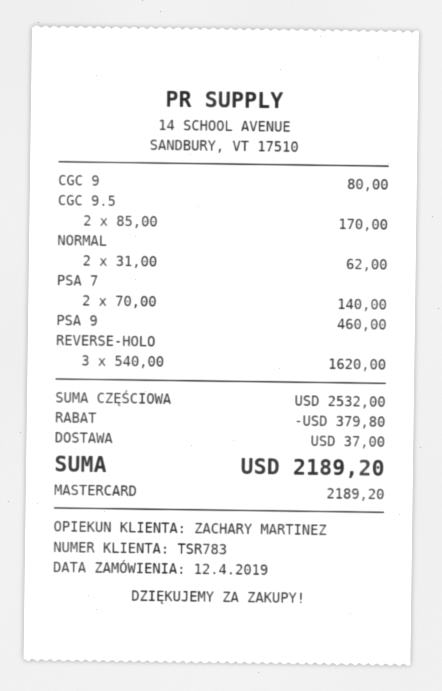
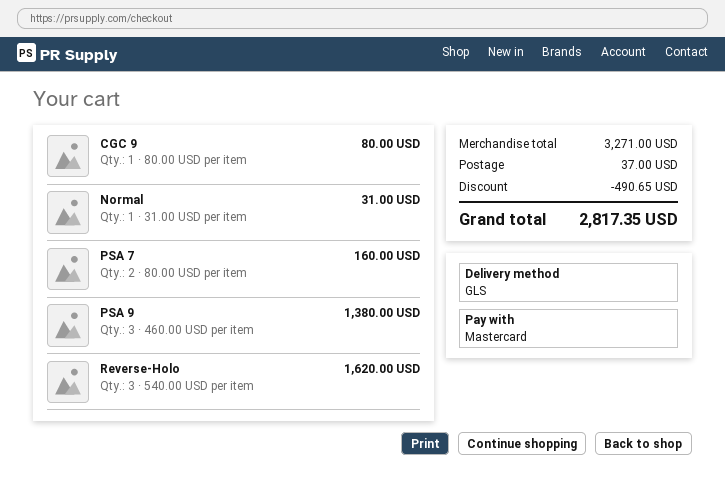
CGC 9.5: 2 x 85.00 = 170.00 -> none
NORMAL: 2 x 31.00 = 62.00 -> 1 x 31.00 = 31.00
PSA 7: 2 x 70.00 = 140.00 -> 2 x 80.00 = 160.00
PSA 9: 1 x 460.00 = 460.00 -> 3 x 460.00 = 1380.00
subtotal: 2532.00 -> 3271.00
discount: 379.80 -> 490.65
total: 2189.20 -> 2817.35

